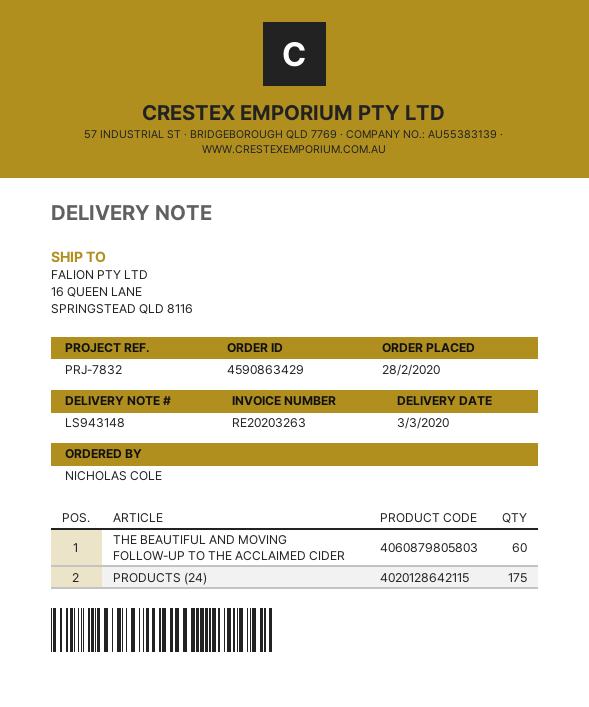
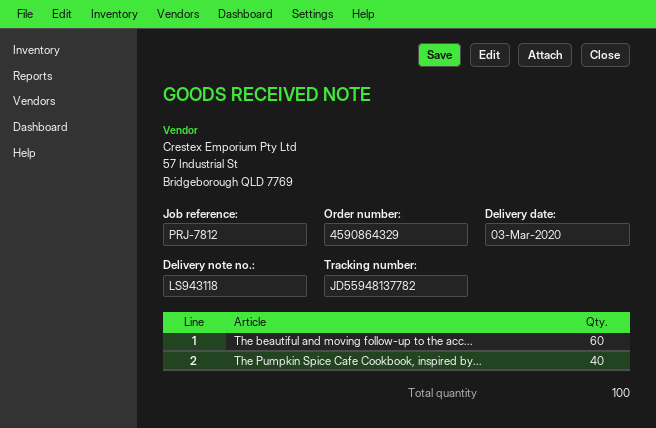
order number: 4590863429 -> 4590864329
delivery note number: LS943148 -> LS943118
reference: PRJ-7832 -> PRJ-7812
PRODUCTS (24): 175 -> none
The Pumpkin Spice Cafe Cookbook, inspired by...: none -> 40

